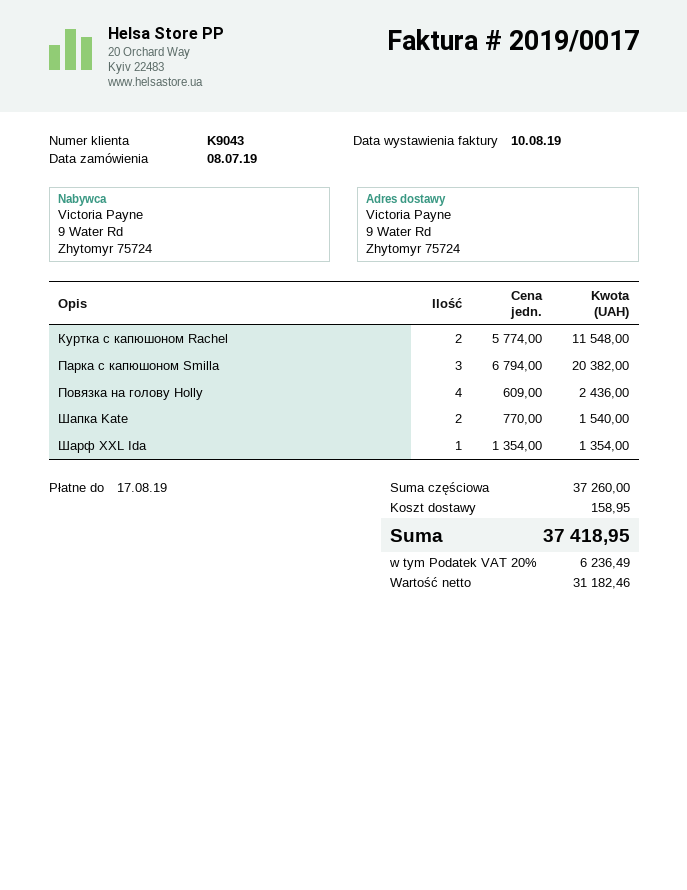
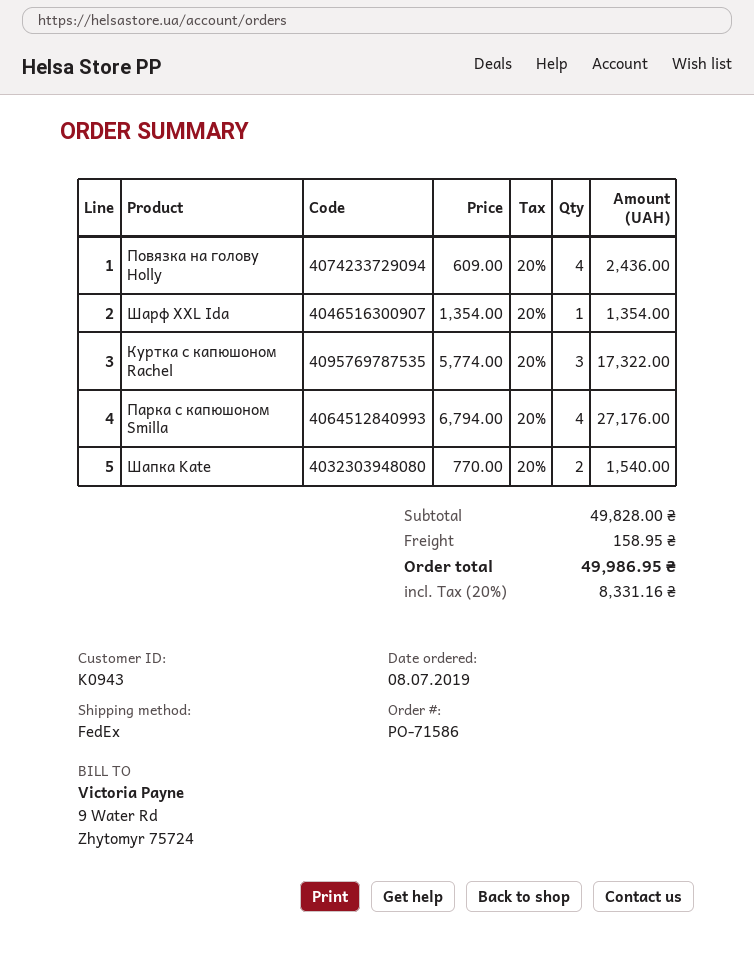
customer number: K9043 -> K0943
Куртка с капюшоном Rachel: 2 x 5774.00 = 11548.00 -> 3 x 5774.00 = 17322.00
Парка с капюшоном Smilla: 3 x 6794.00 = 20382.00 -> 4 x 6794.00 = 27176.00
subtotal: 37260.00 -> 49828.00
tax: 20% = 6236.49 -> 20% = 8331.16
total: 37418.95 -> 49986.95

